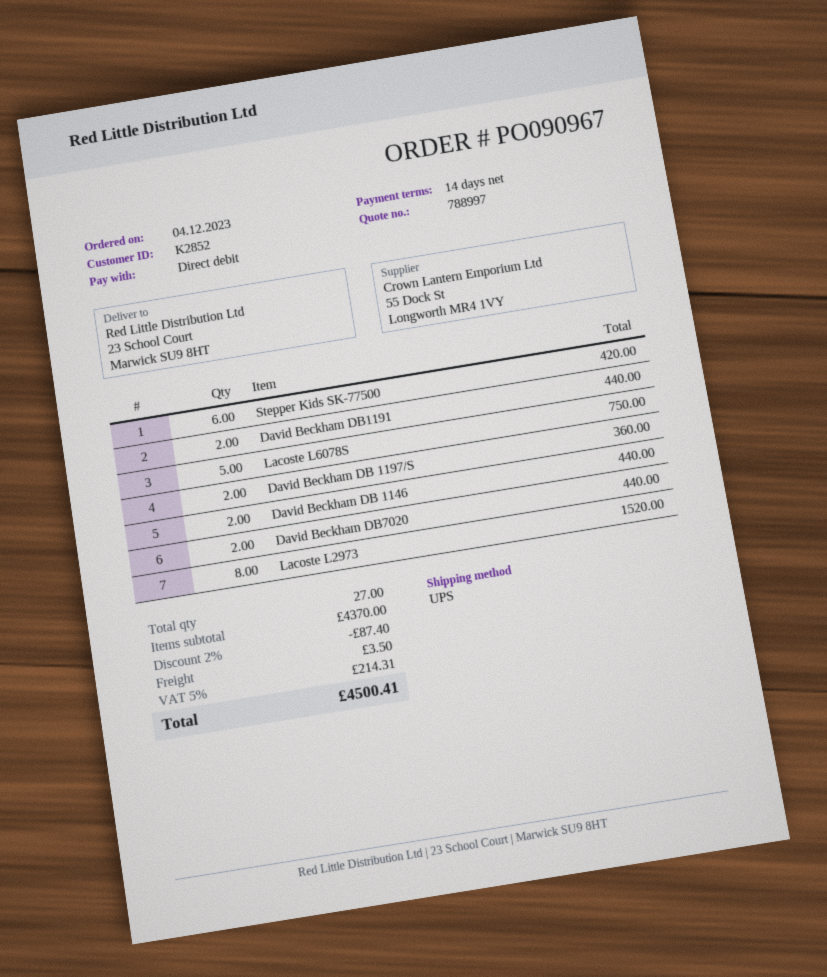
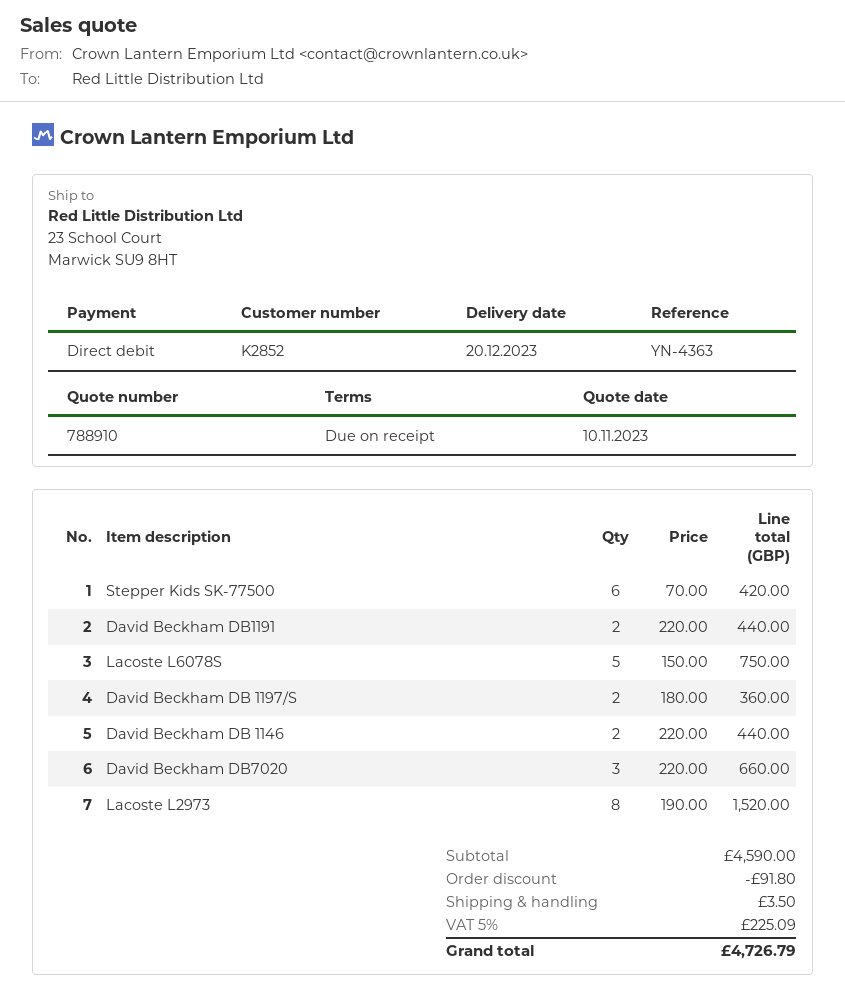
quote number: 788997 -> 788910
payment terms: 14 days -> on receipt
David Beckham DB7020: 2 for 440.00 -> 3 for 660.00
subtotal: 4370.00 -> 4590.00
discount: 87.40 -> 91.80
tax: 5% = 214.31 -> 5% = 225.09
total: 4500.41 -> 4726.79

